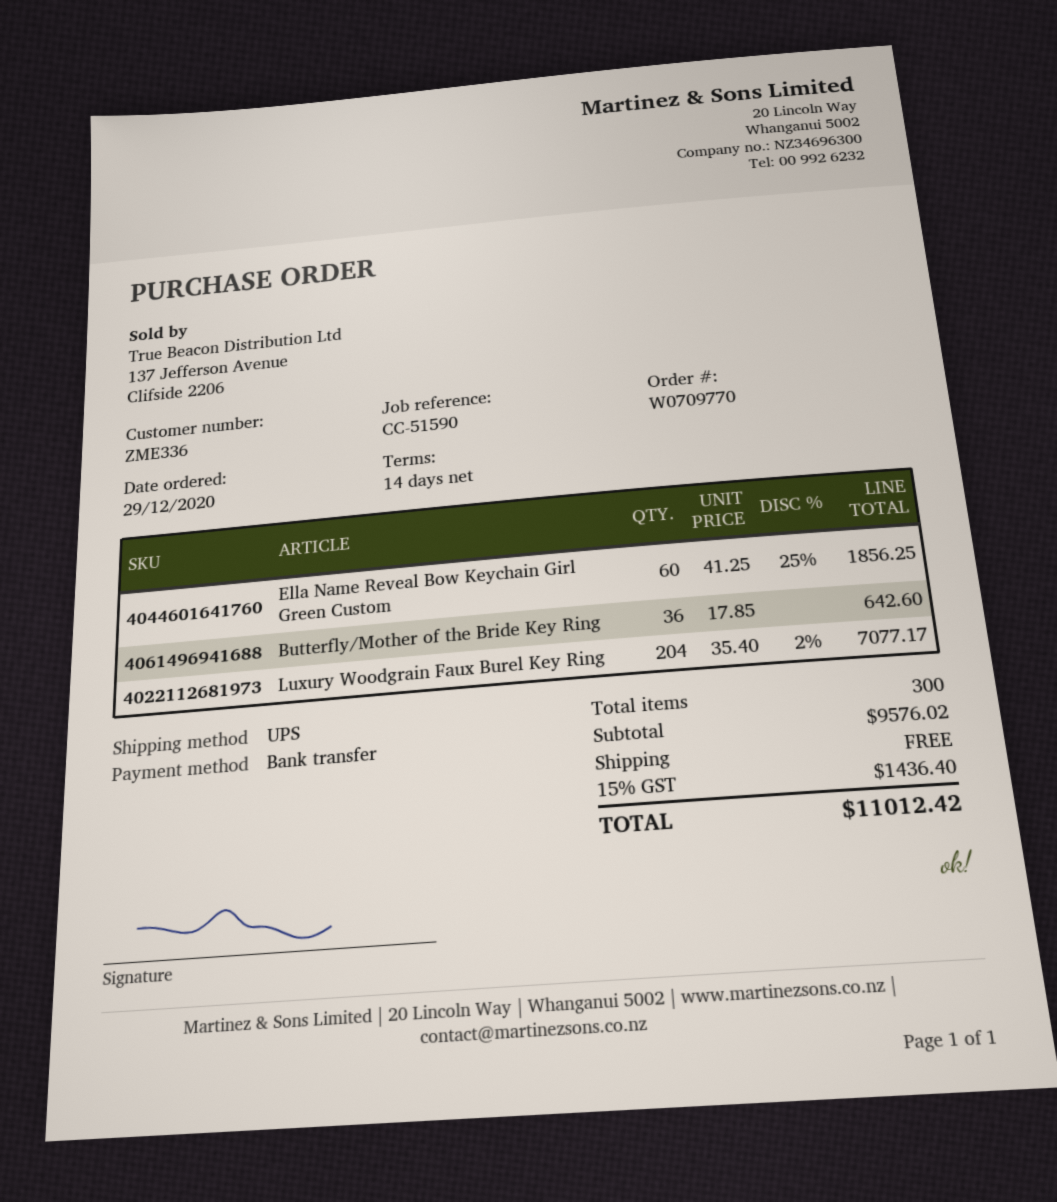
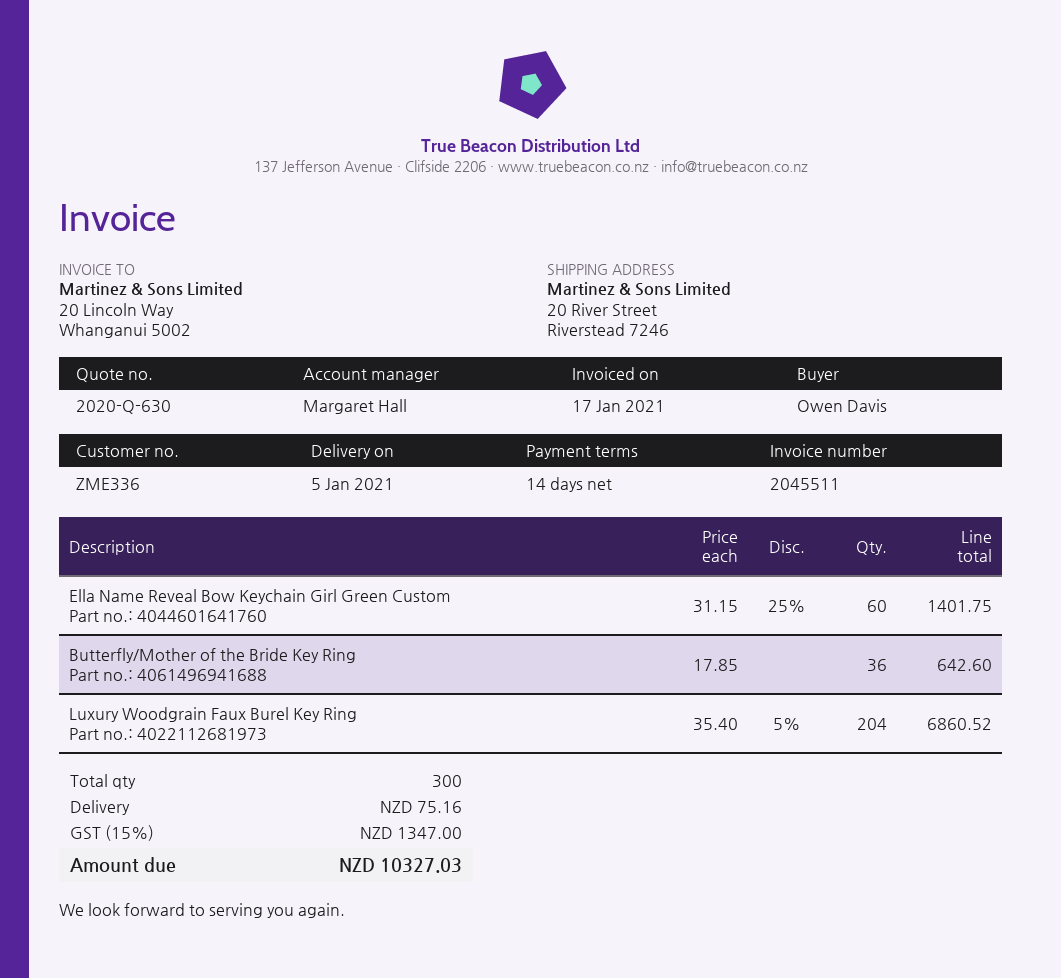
Ella Name Reveal Bow Keychain Girl Green Custom: 60 x 41.25 - 25% = 1856.25 -> 60 x 31.15 - 25% = 1401.75
Luxury Woodgrain Faux Burel Key Ring: 204 x 35.40 - 2% = 7077.17 -> 204 x 35.40 - 5% = 6860.52
shipping: 0.00 -> 75.16
tax: 15% = 1436.40 -> 15% = 1347.00
total: 11012.42 -> 10327.03

